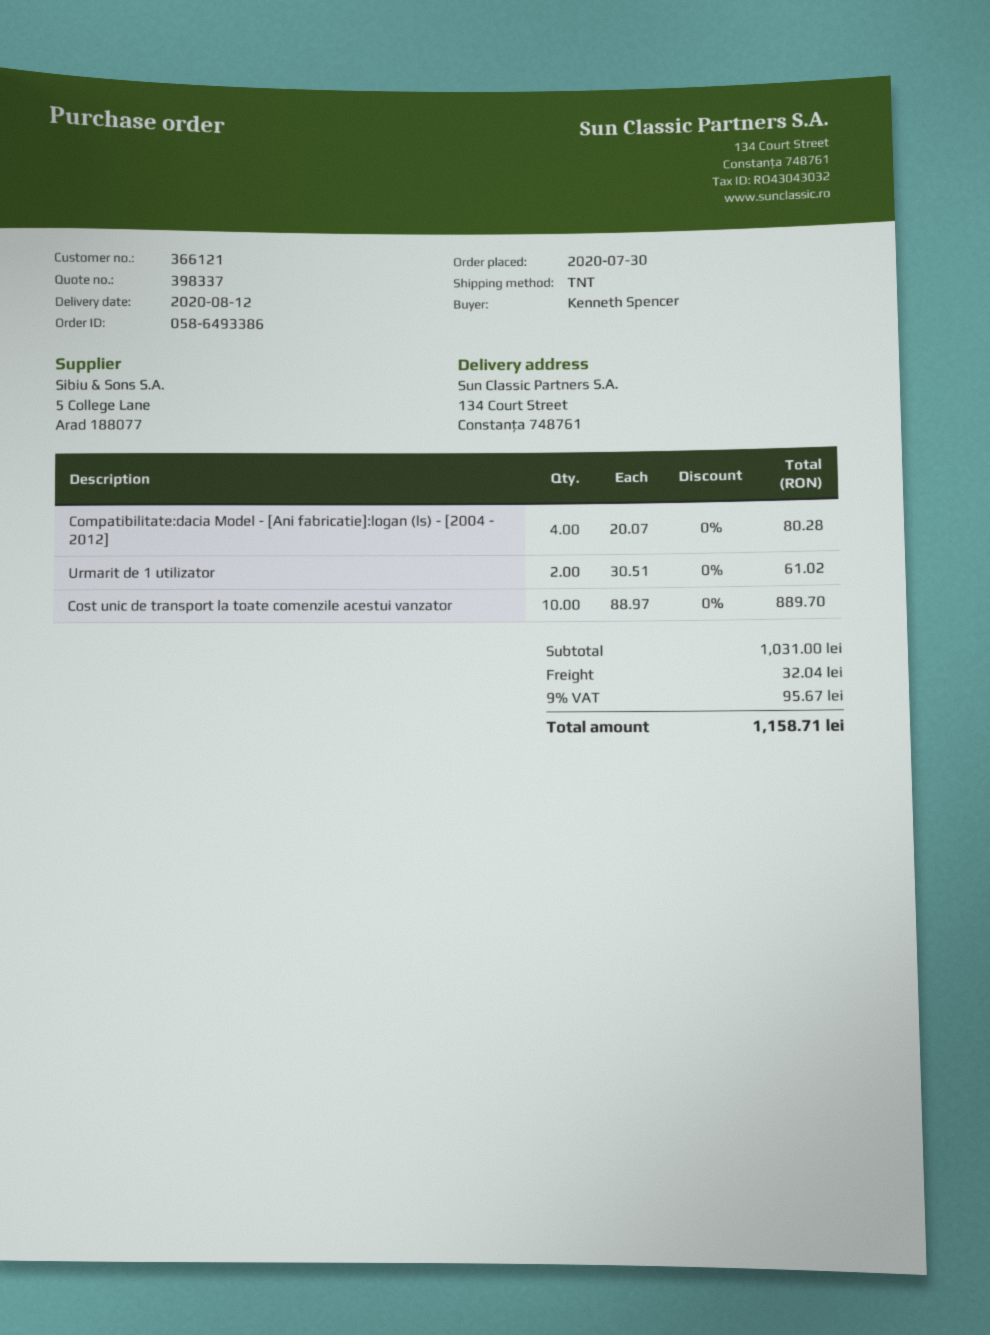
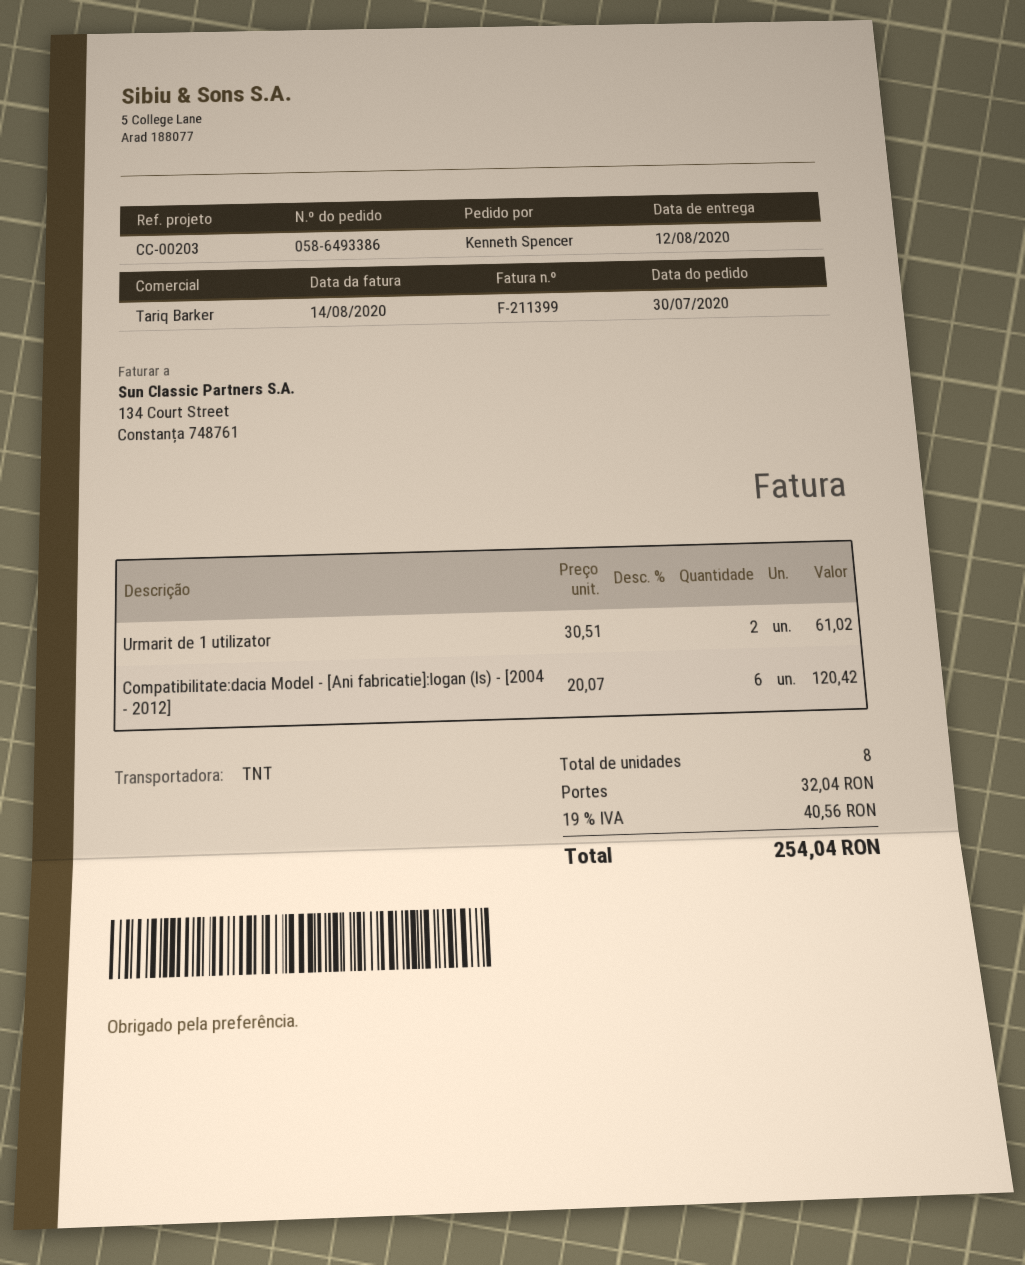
Compatibilitate:dacia Model - [Ani fabricatie]:logan (ls) - [2004 - 2012]: 4 x 20.07 = 80.28 -> 6 x 20.07 = 120.42
Cost unic de transport la toate comenzile acestui vanzator: 10 x 88.97 = 889.70 -> none
tax: 9% = 95.67 -> 19% = 40.56
total: 1158.71 -> 254.04

